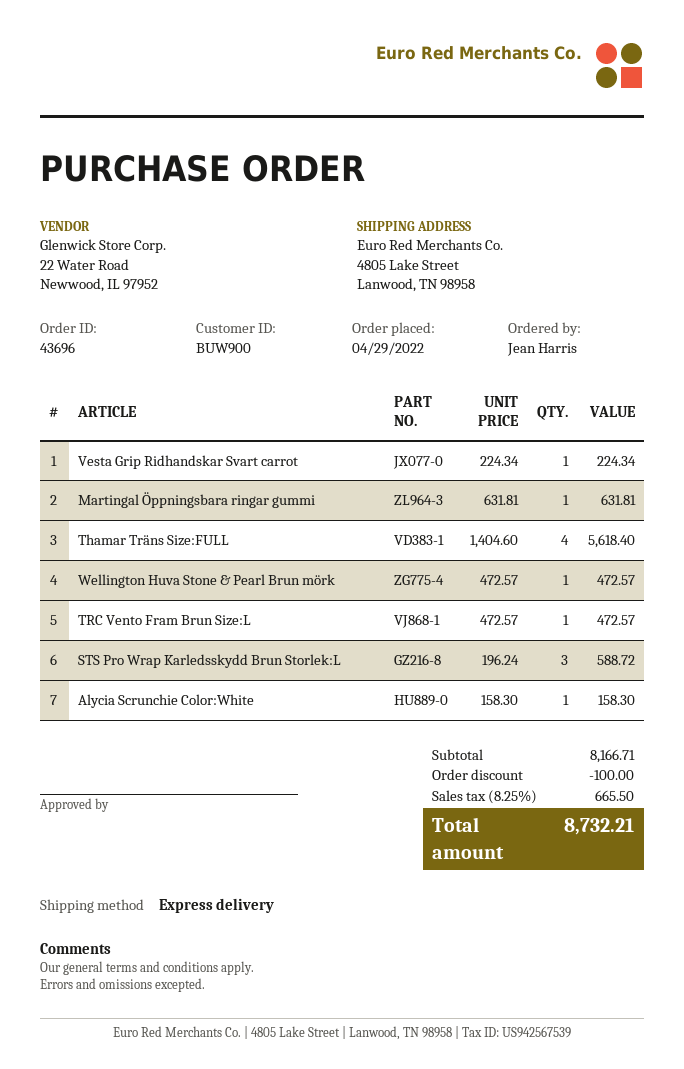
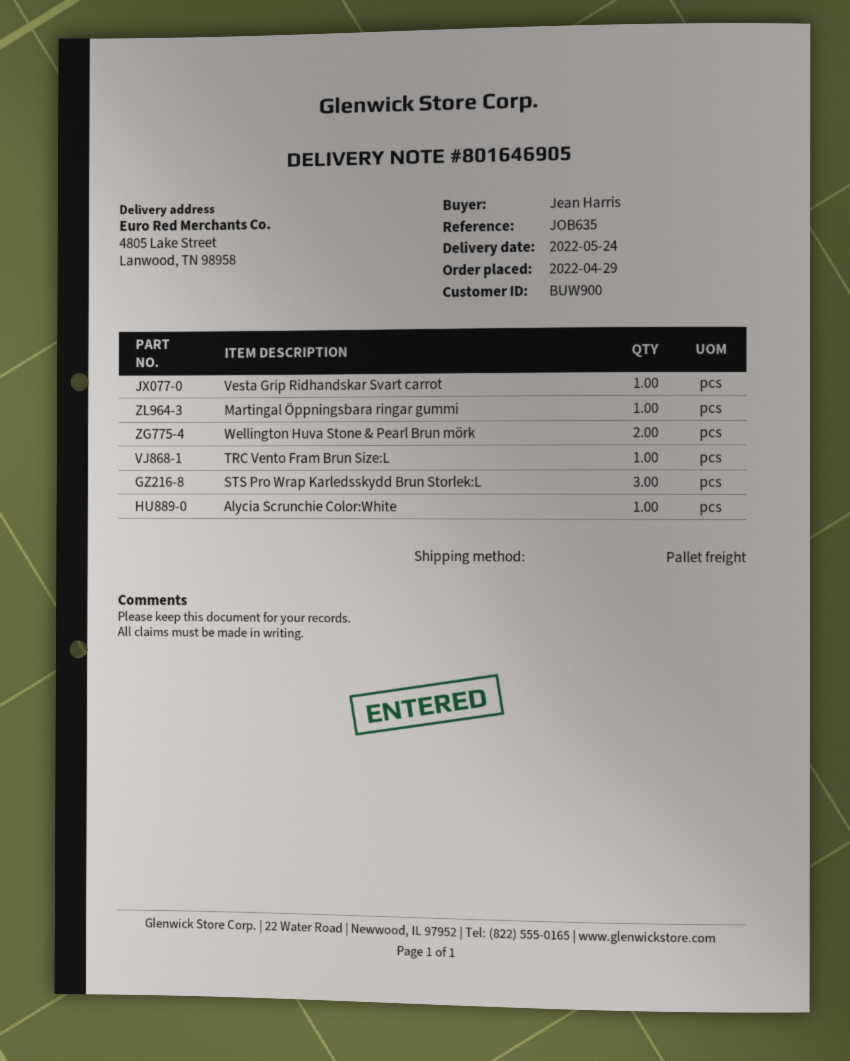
shipping method: express -> pallet freight
Thamar Träns Size:FULL: 4 -> none
Wellington Huva Stone & Pearl Brun mörk: 1 -> 2

